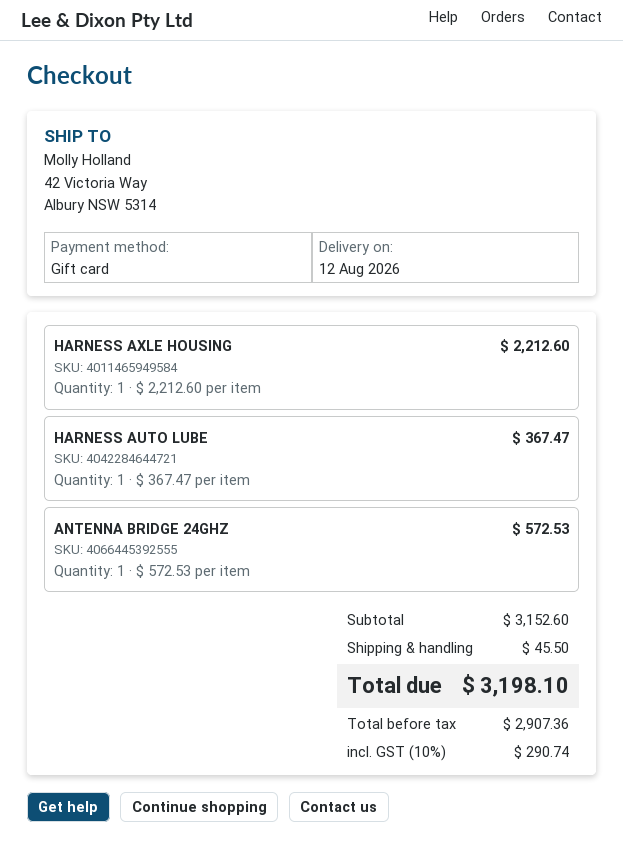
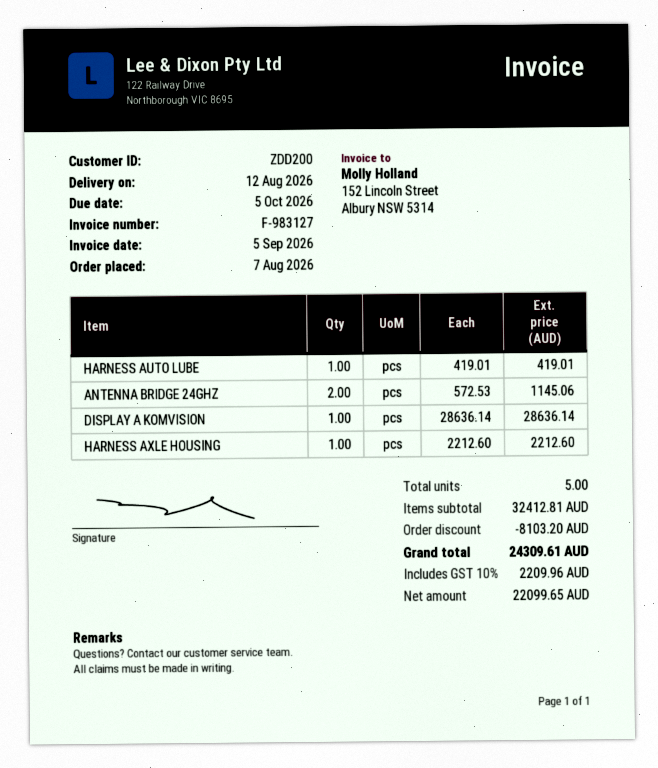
HARNESS AUTO LUBE: 1 x 367.47 = 367.47 -> 1 x 419.01 = 419.01
ANTENNA BRIDGE 24GHZ: 1 x 572.53 = 572.53 -> 2 x 572.53 = 1145.06
DISPLAY A KOMVISION: none -> 1 x 28636.14 = 28636.14
subtotal: 3152.60 -> 32412.81
discount: none -> 8103.20
shipping: 45.50 -> none
net: 2907.36 -> 22099.65
tax: 10% = 290.74 -> 10% = 2209.96
total: 3198.10 -> 24309.61

